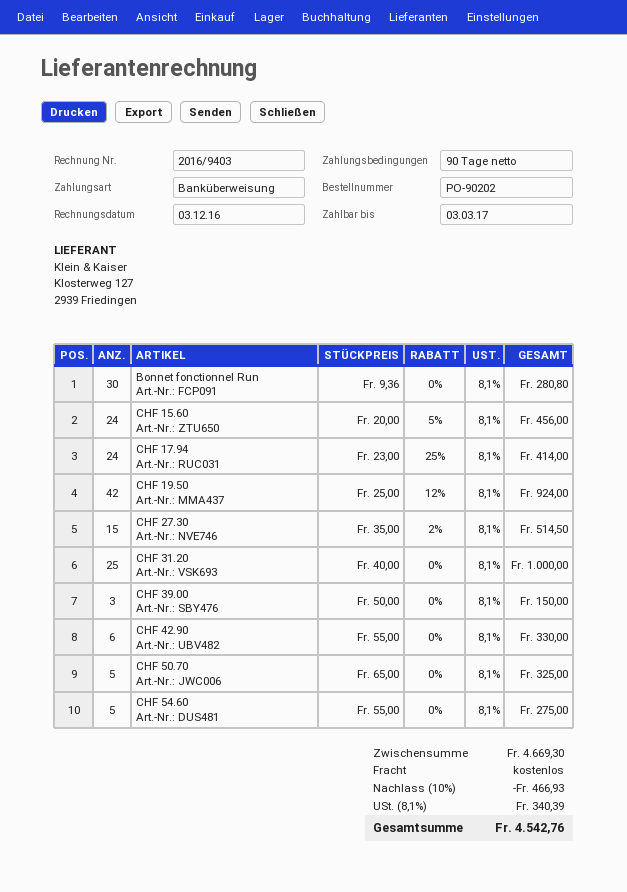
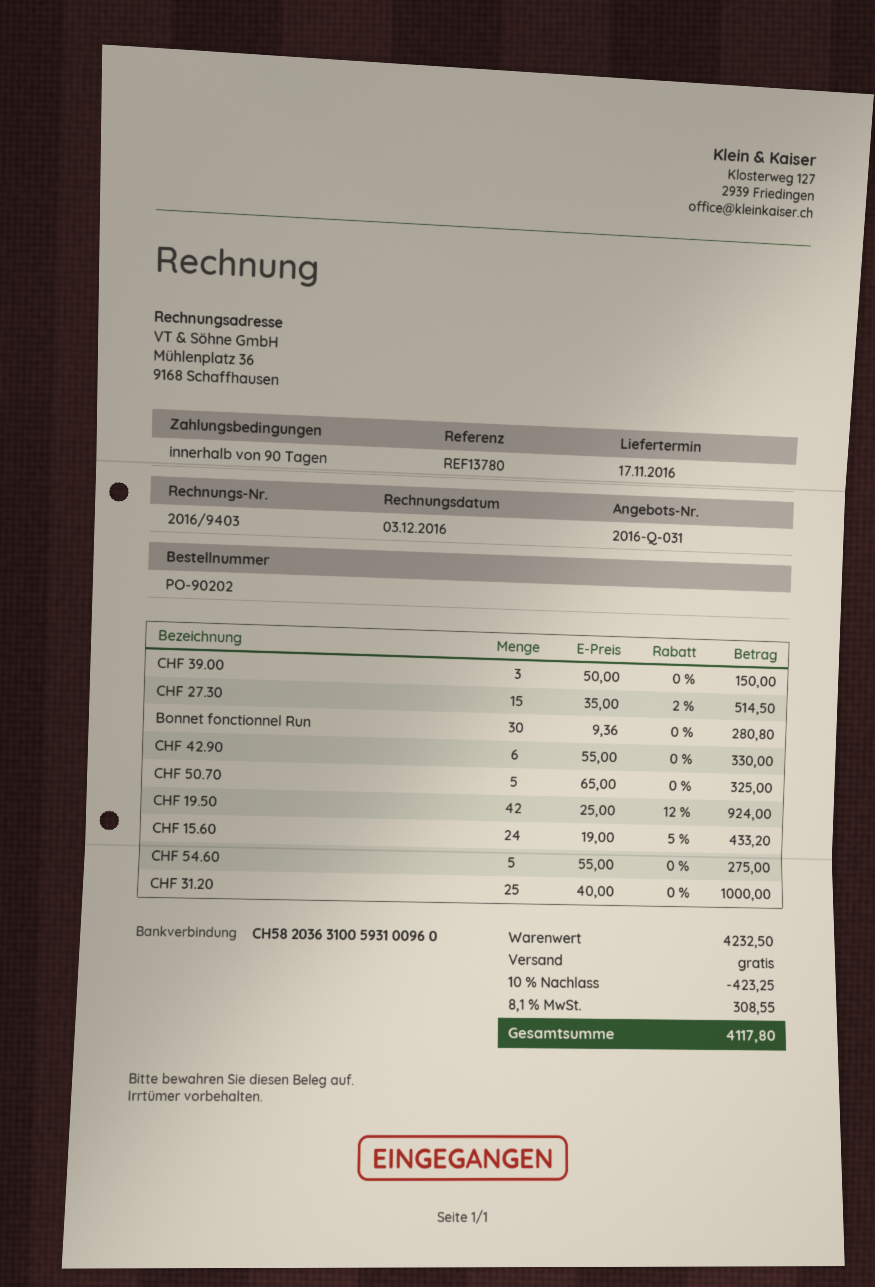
CHF 15.60: 24 x 20.00 - 5% = 456.00 -> 24 x 19.00 - 5% = 433.20
CHF 17.94: 24 x 23.00 - 25% = 414.00 -> none
subtotal: 4669.30 -> 4232.50
discount: 10% = 466.93 -> 10% = 423.25
tax: 8.1% = 340.39 -> 8.1% = 308.55
total: 4542.76 -> 4117.80

